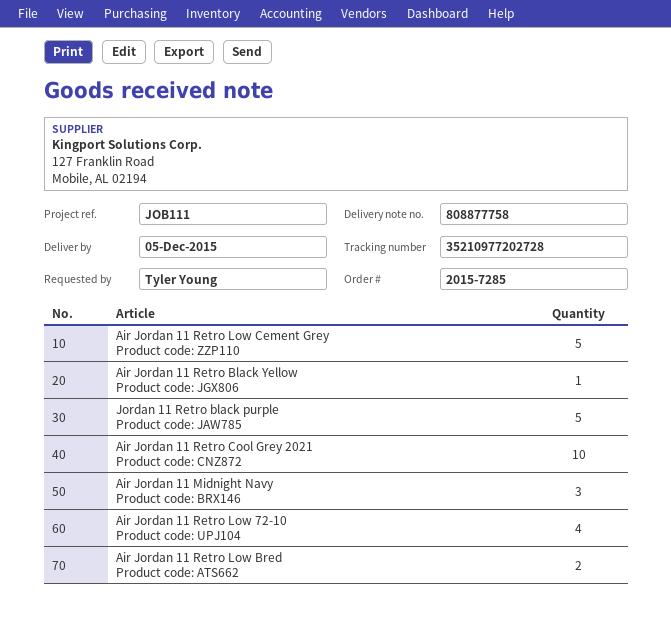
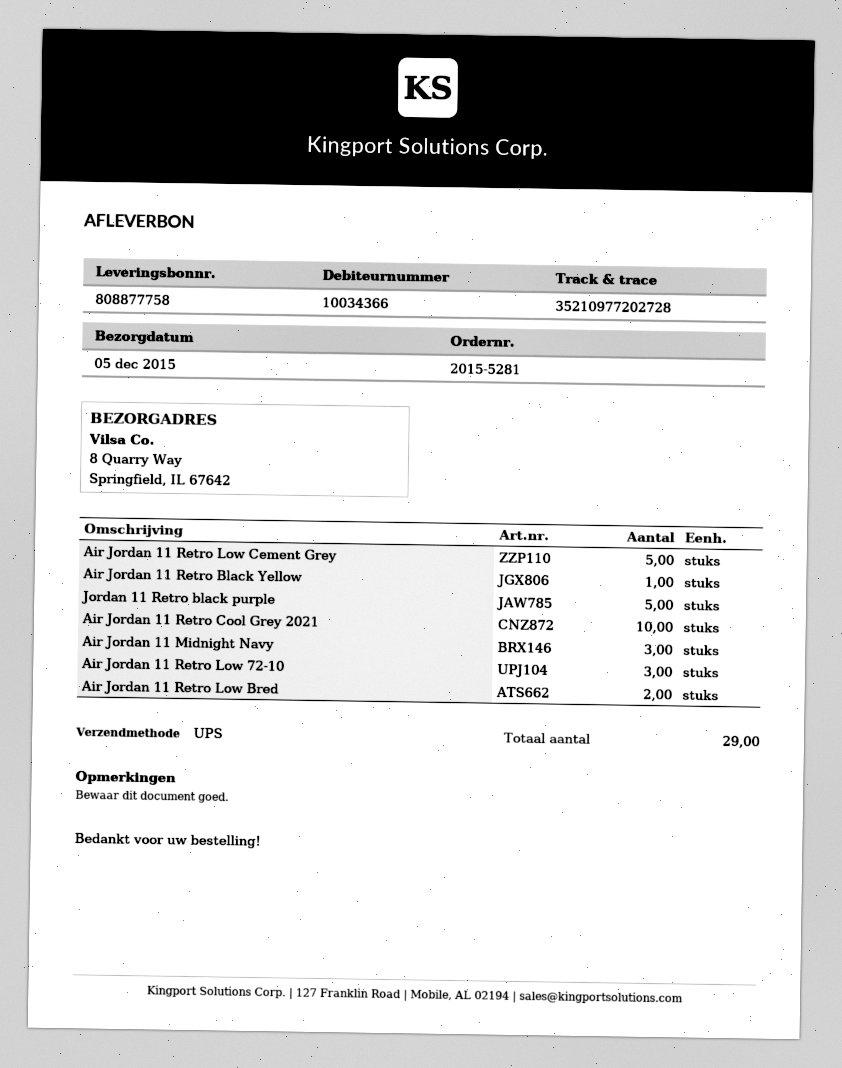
order number: 2015-7285 -> 2015-5281
Air Jordan 11 Retro Low 72-10: 4 -> 3

